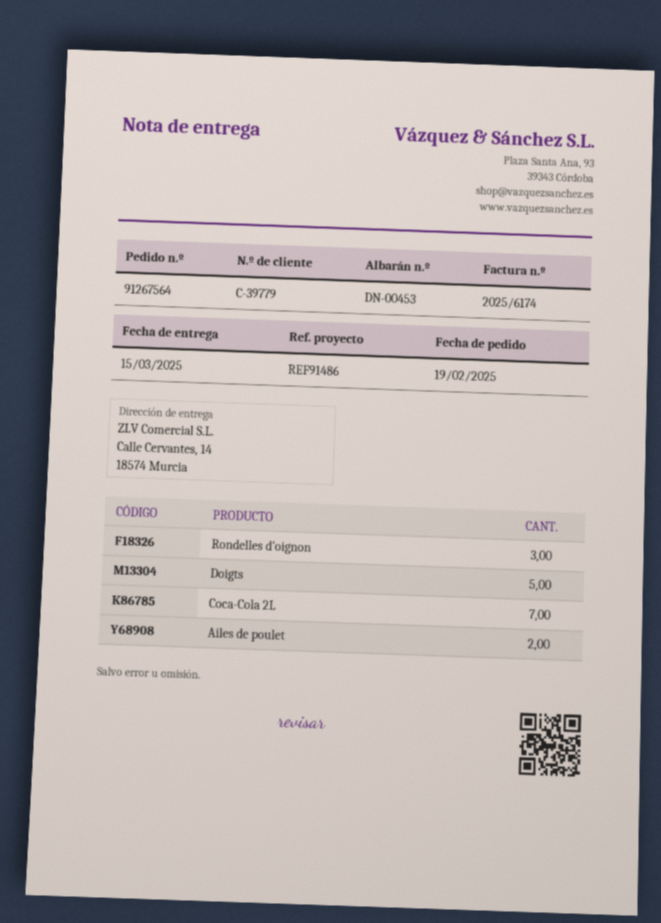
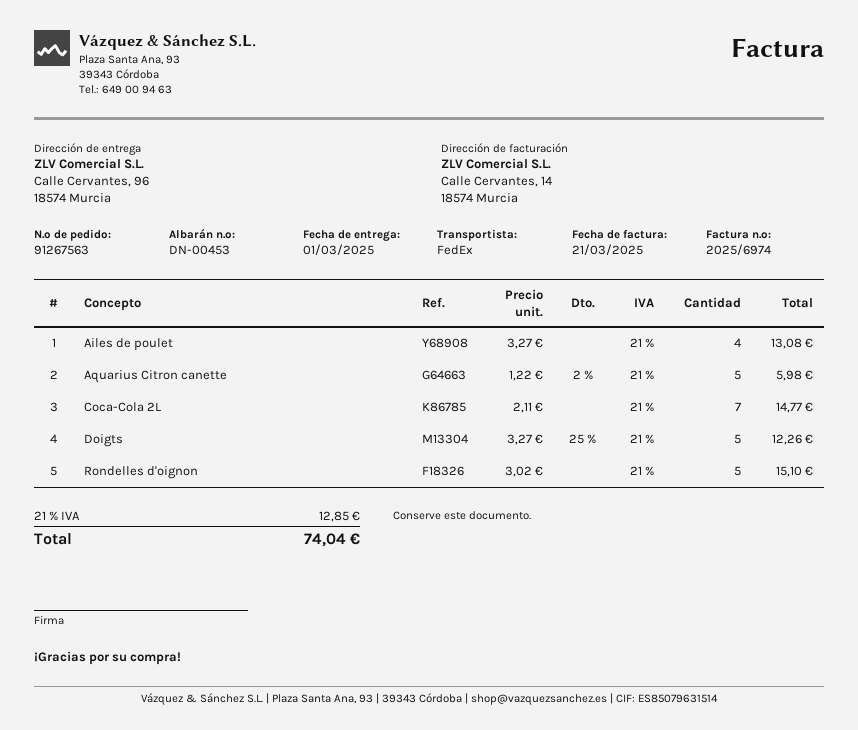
order number: 91267564 -> 91267563
delivery date: 2025-03-15 -> 2025-03-01
invoice number: 2025/6174 -> 2025/6974
ship to: Calle Cervantes, 14, 18574 Murcia -> Calle Cervantes, 96, 18574 Murcia
Rondelles d'oignon: 3 -> 5
Ailes de poulet: 2 -> 4
Aquarius Citron canette: none -> 5

